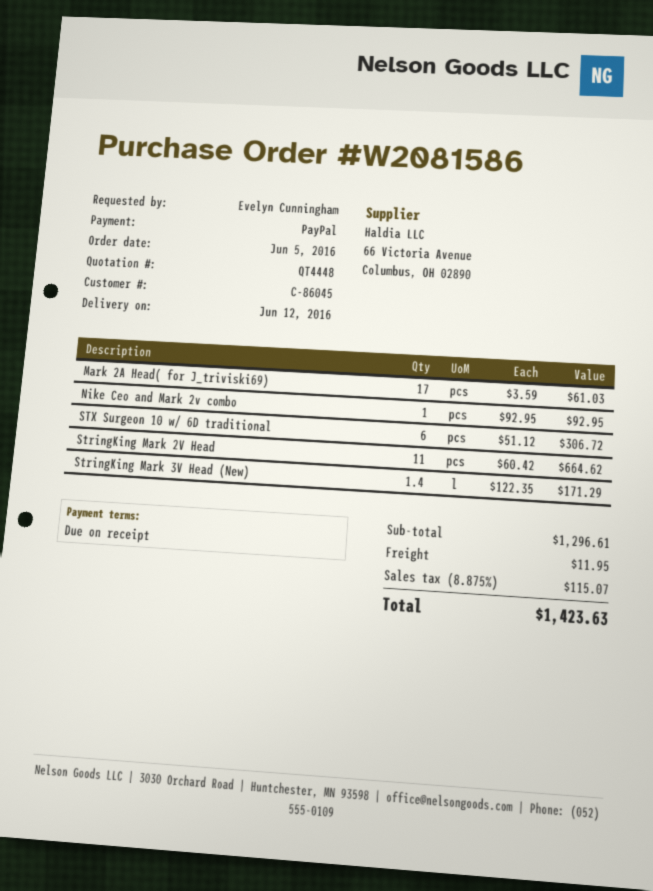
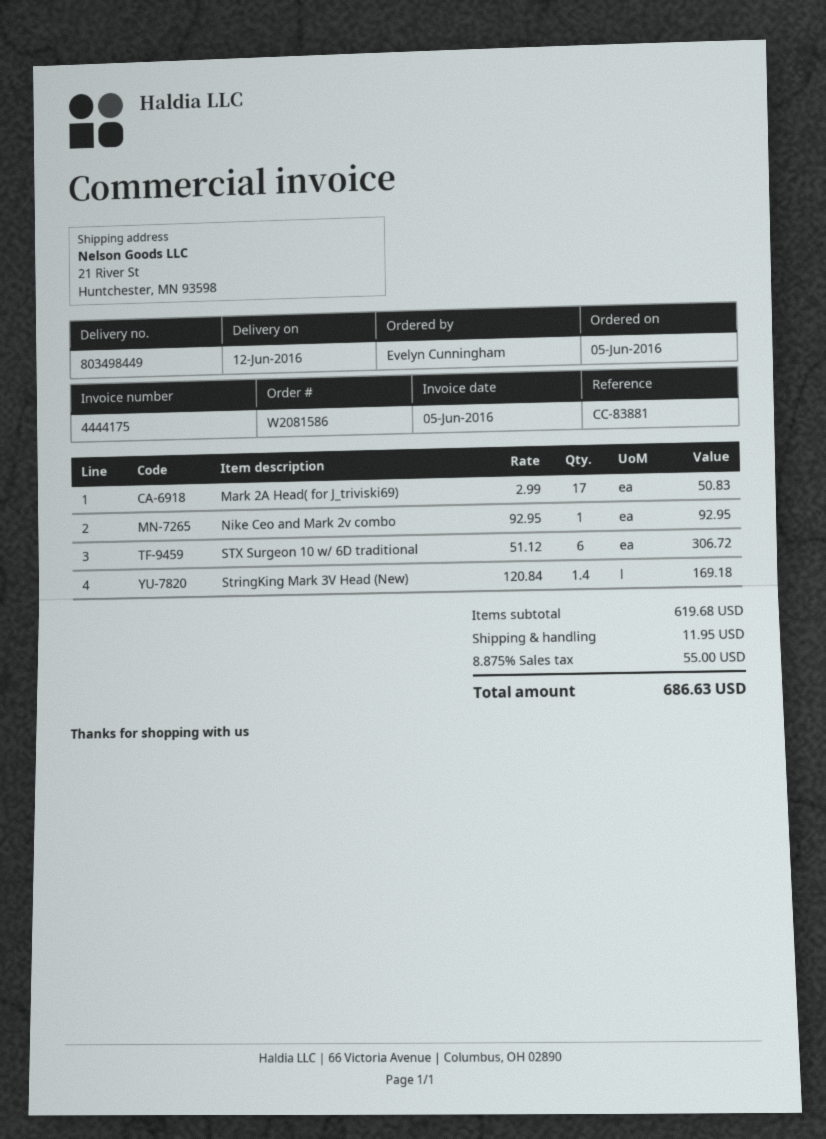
Mark 2A Head( for J_triviski69): 17 x 3.59 = 61.03 -> 17 x 2.99 = 50.83
StringKing Mark 2V Head: 11 x 60.42 = 664.62 -> none
StringKing Mark 3V Head (New): 1.4 x 122.35 = 171.29 -> 1.4 x 120.84 = 169.18
subtotal: 1296.61 -> 619.68
tax: 8.875% = 115.07 -> 8.875% = 55.00
total: 1423.63 -> 686.63

